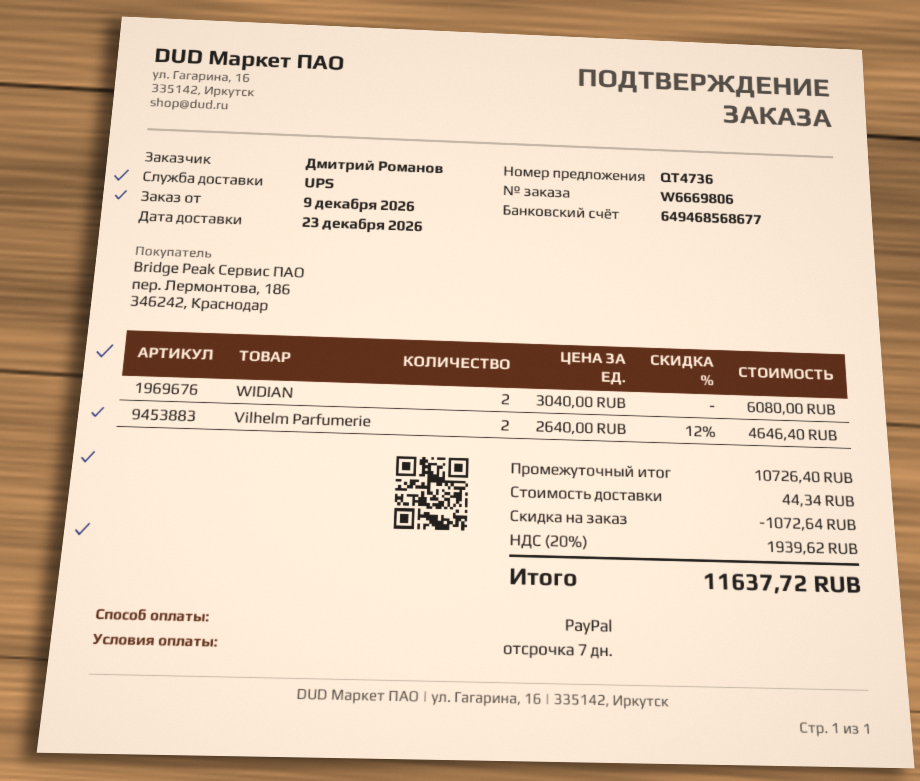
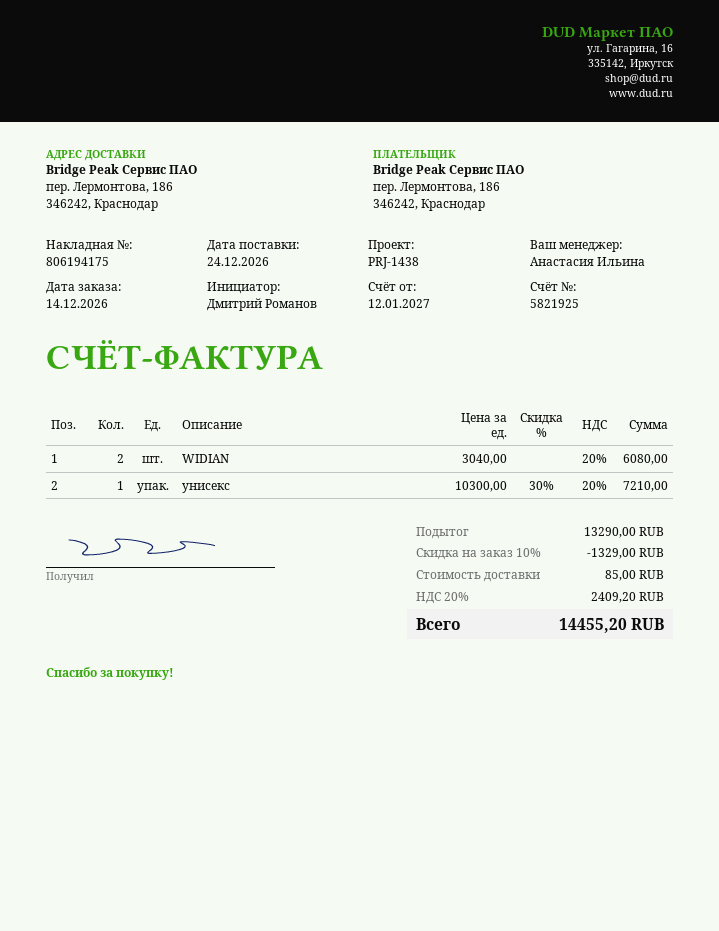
order date: 2026-12-09 -> 2026-12-14
delivery date: 2026-12-23 -> 2026-12-24
Vilhelm Parfumerie: 2 x 2640.00 - 12% = 4646.40 -> none
унисекс: none -> 1 x 10300.00 - 30% = 7210.00
subtotal: 10726.40 -> 13290.00
discount: 1072.64 -> 1329.00
shipping: 44.34 -> 85.00
tax: 20% = 1939.62 -> 20% = 2409.20
total: 11637.72 -> 14455.20

